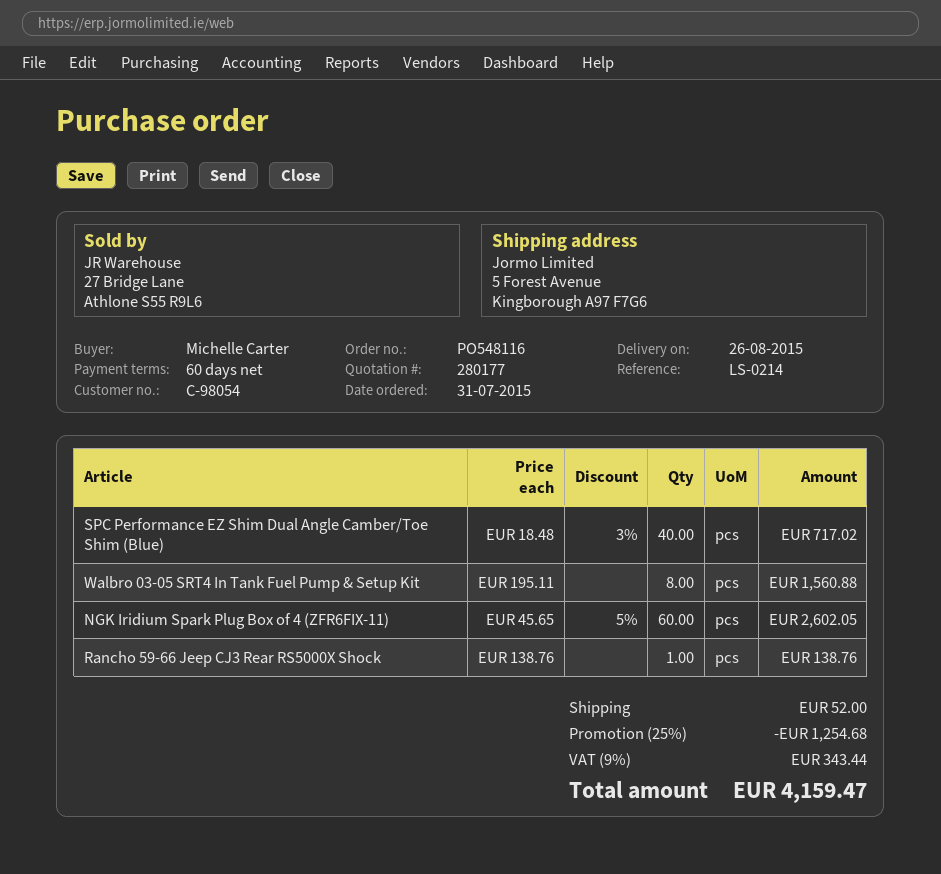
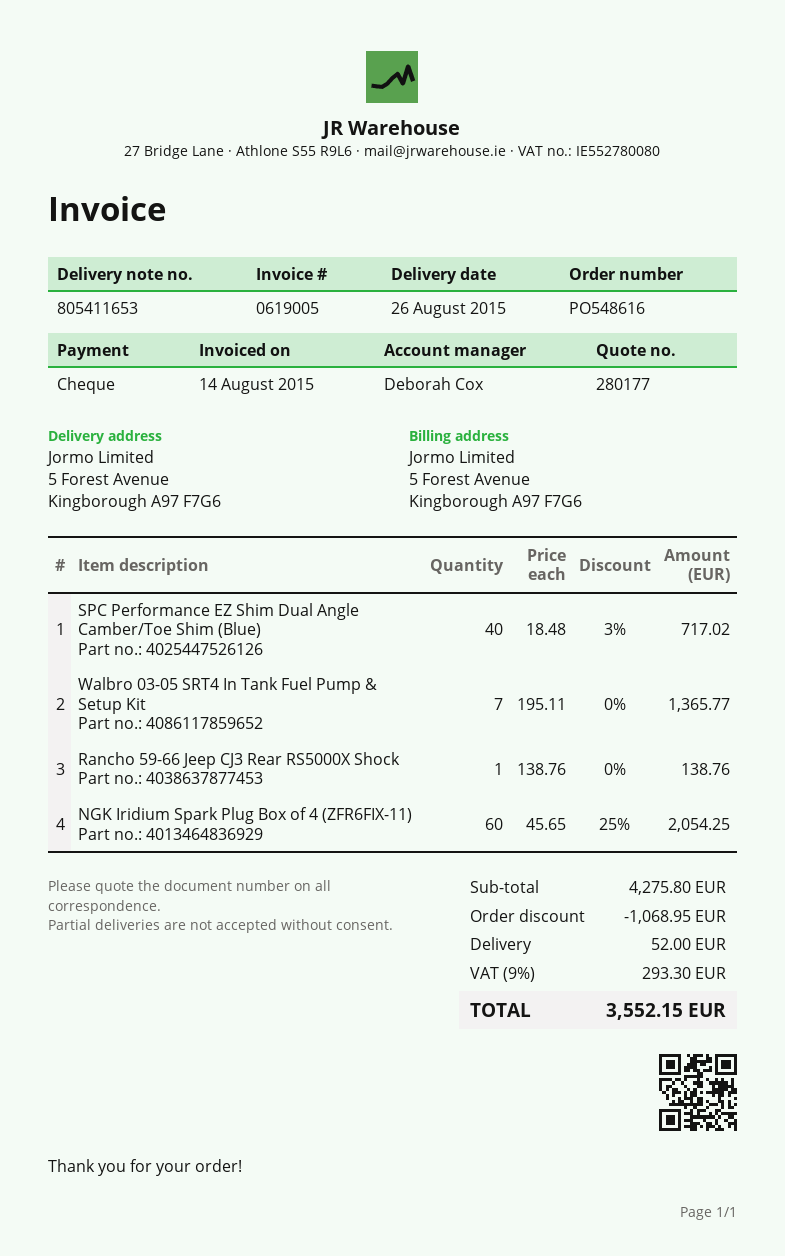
order number: PO548116 -> PO548616
Walbro 03-05 SRT4 In Tank Fuel Pump & Setup Kit: 8 x 195.11 = 1560.88 -> 7 x 195.11 = 1365.77
NGK Iridium Spark Plug Box of 4 (ZFR6FIX-11): 60 x 45.65 - 5% = 2602.05 -> 60 x 45.65 - 25% = 2054.25
discount: 1254.68 -> 1068.95
tax: 9% = 343.44 -> 9% = 293.30
total: 4159.47 -> 3552.15

